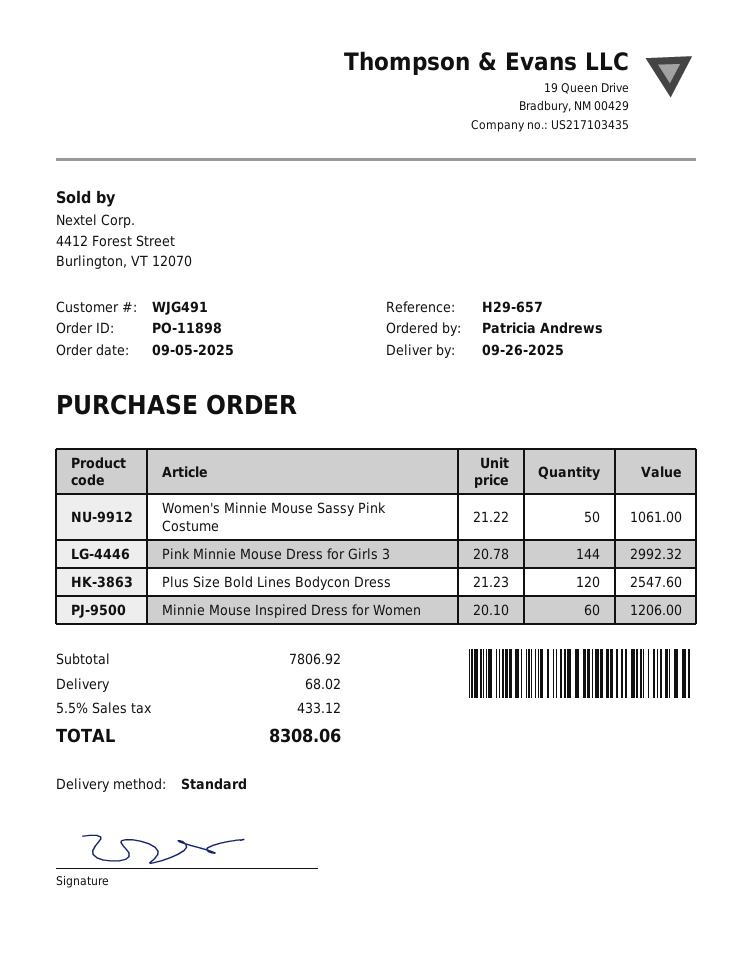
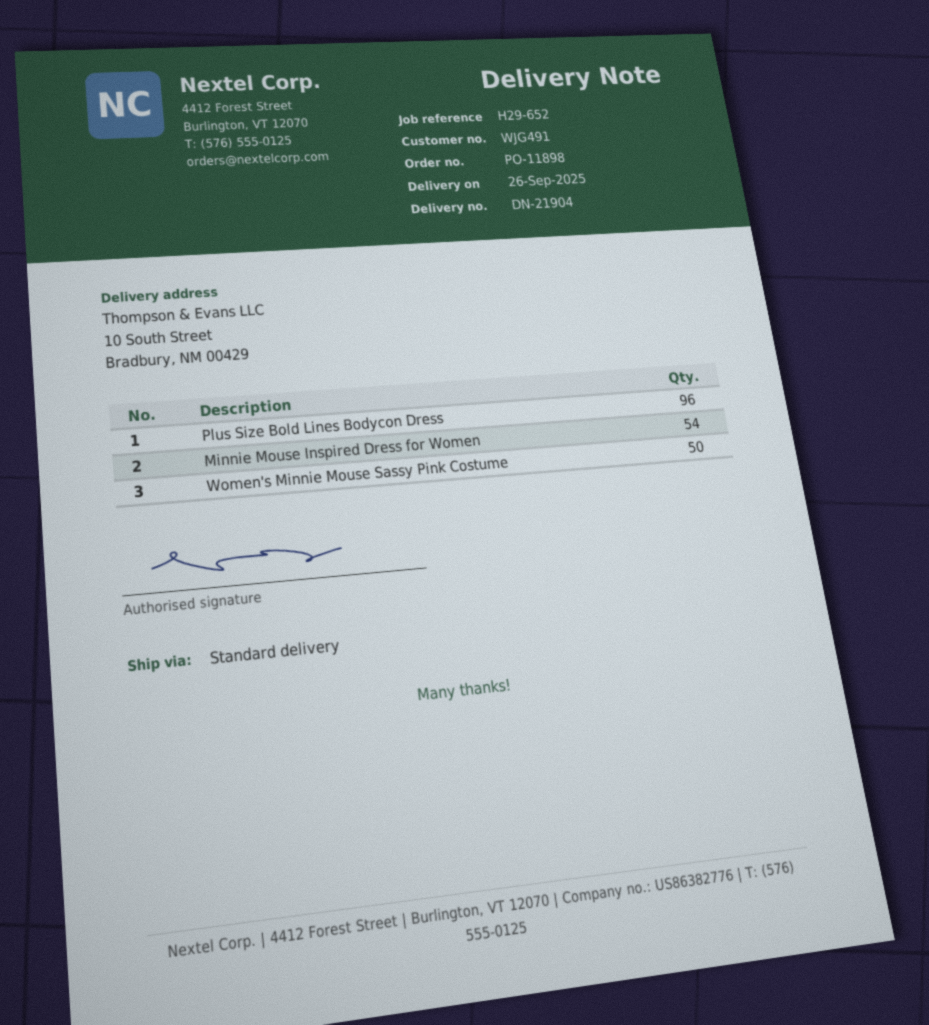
reference: H29-657 -> H29-652
Pink Minnie Mouse Dress for Girls 3: 144 -> none
Plus Size Bold Lines Bodycon Dress: 120 -> 96
Minnie Mouse Inspired Dress for Women: 60 -> 54

